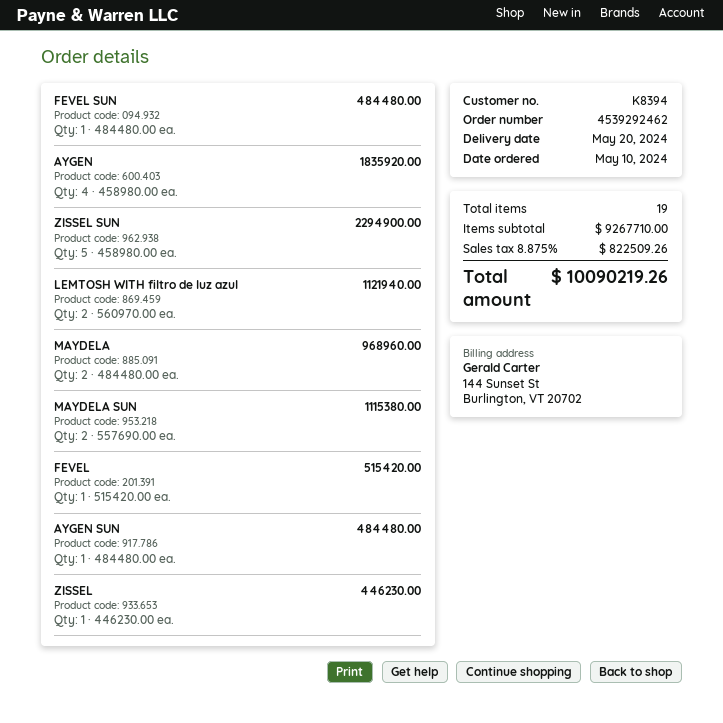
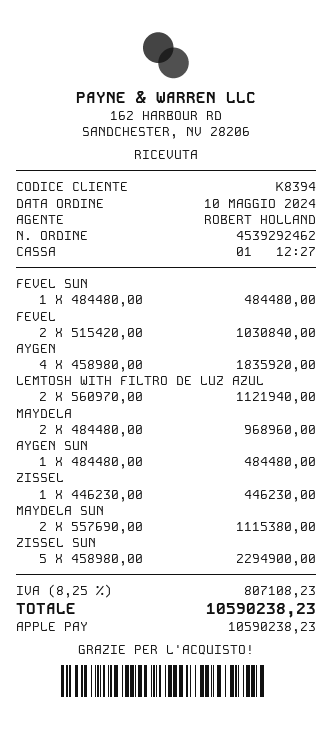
FEVEL: 1 x 515420.00 = 515420.00 -> 2 x 515420.00 = 1030840.00
tax: 8.875% = 822509.26 -> 8.25% = 807108.23
total: 10090219.26 -> 10590238.23

